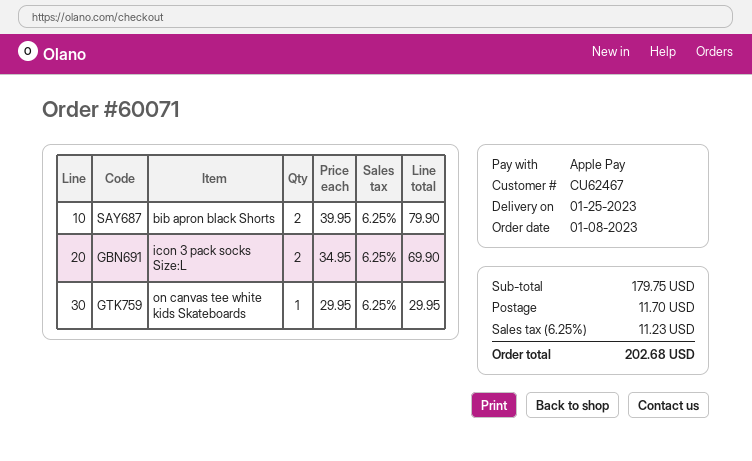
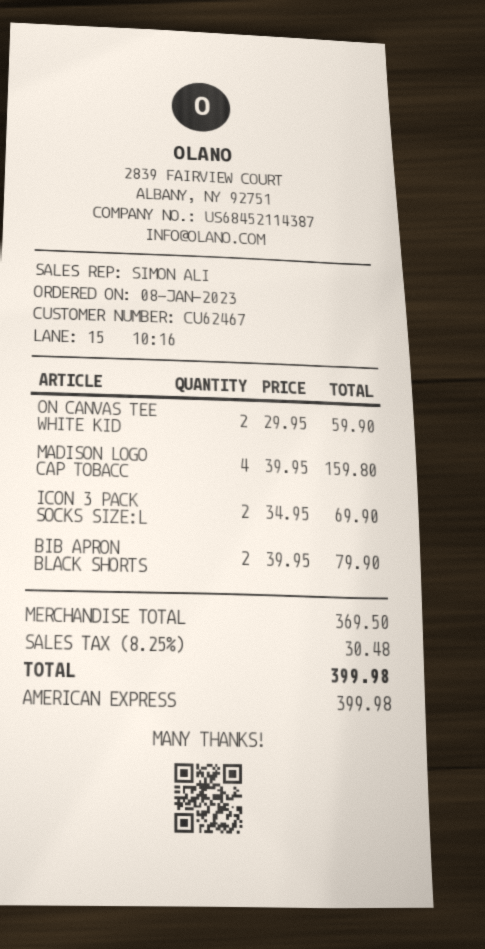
payment method: Apple Pay -> American Express
on canvas tee white kids Skateboards: 1 x 29.95 = 29.95 -> 2 x 29.95 = 59.90
MADISON LOGO CAP TOBACC: none -> 4 x 39.95 = 159.80
subtotal: 179.75 -> 369.50
shipping: 11.70 -> none
tax: 6.25% = 11.23 -> 8.25% = 30.48
total: 202.68 -> 399.98

